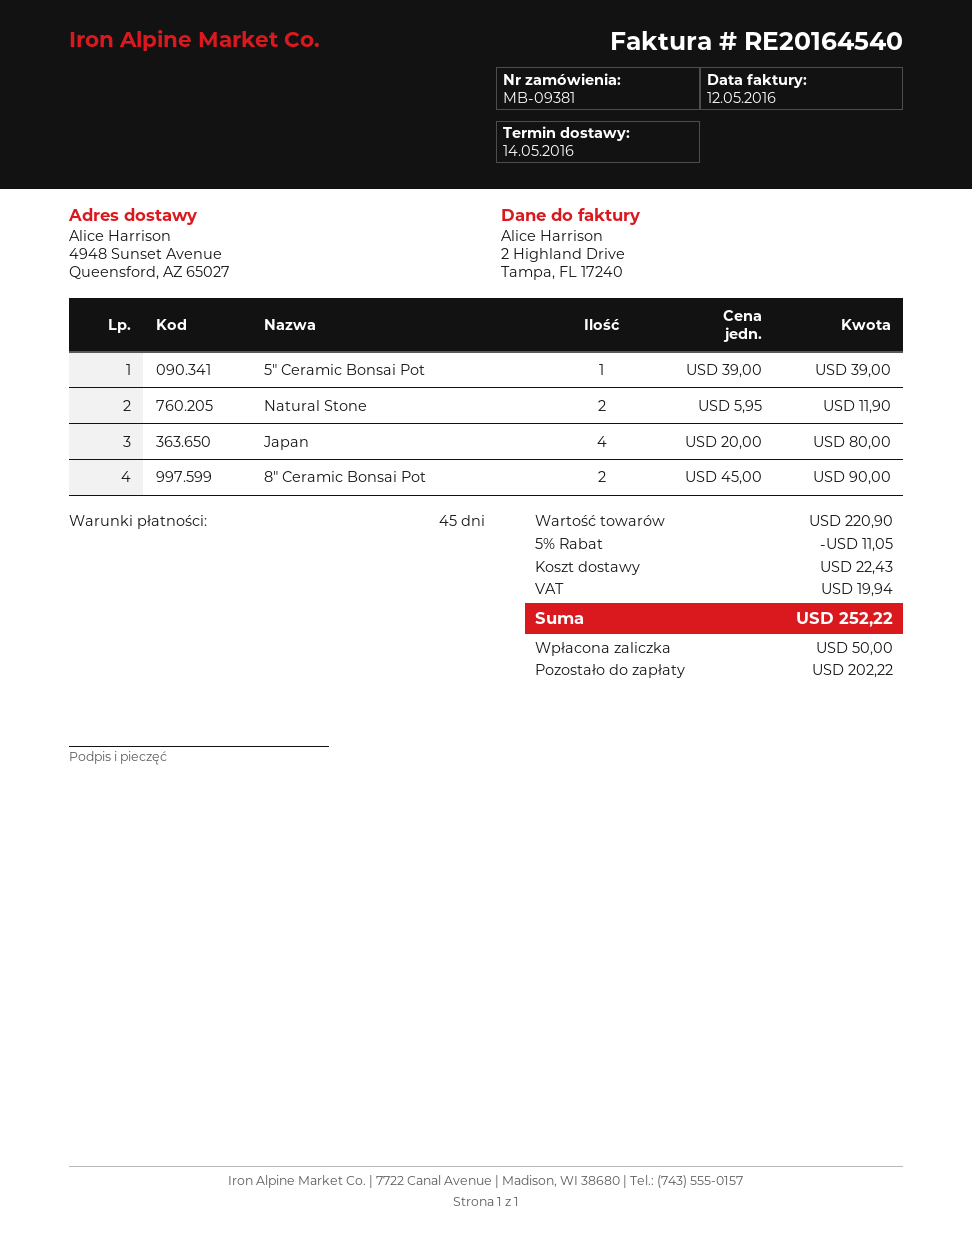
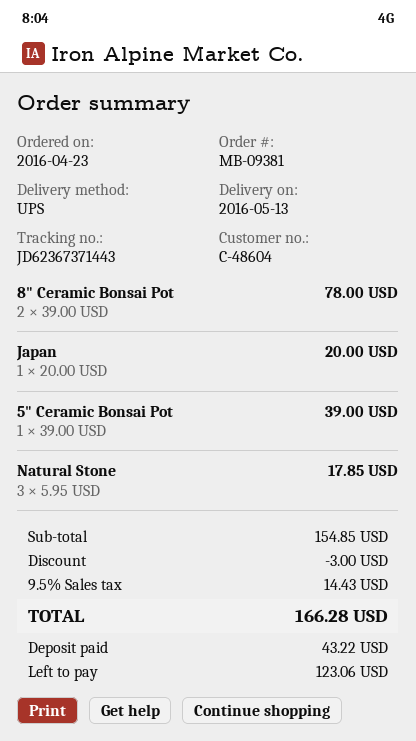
delivery date: 2016-05-14 -> 2016-05-13
Natural Stone: 2 x 5.95 = 11.90 -> 3 x 5.95 = 17.85
Japan: 4 x 20.00 = 80.00 -> 1 x 20.00 = 20.00
8" Ceramic Bonsai Pot: 2 x 45.00 = 90.00 -> 2 x 39.00 = 78.00
subtotal: 220.90 -> 154.85
discount: 11.05 -> 3.00
shipping: 22.43 -> none
tax: 19.94 -> 14.43
total: 252.22 -> 166.28
deposit: 50.00 -> 43.22
balance: 202.22 -> 123.06

